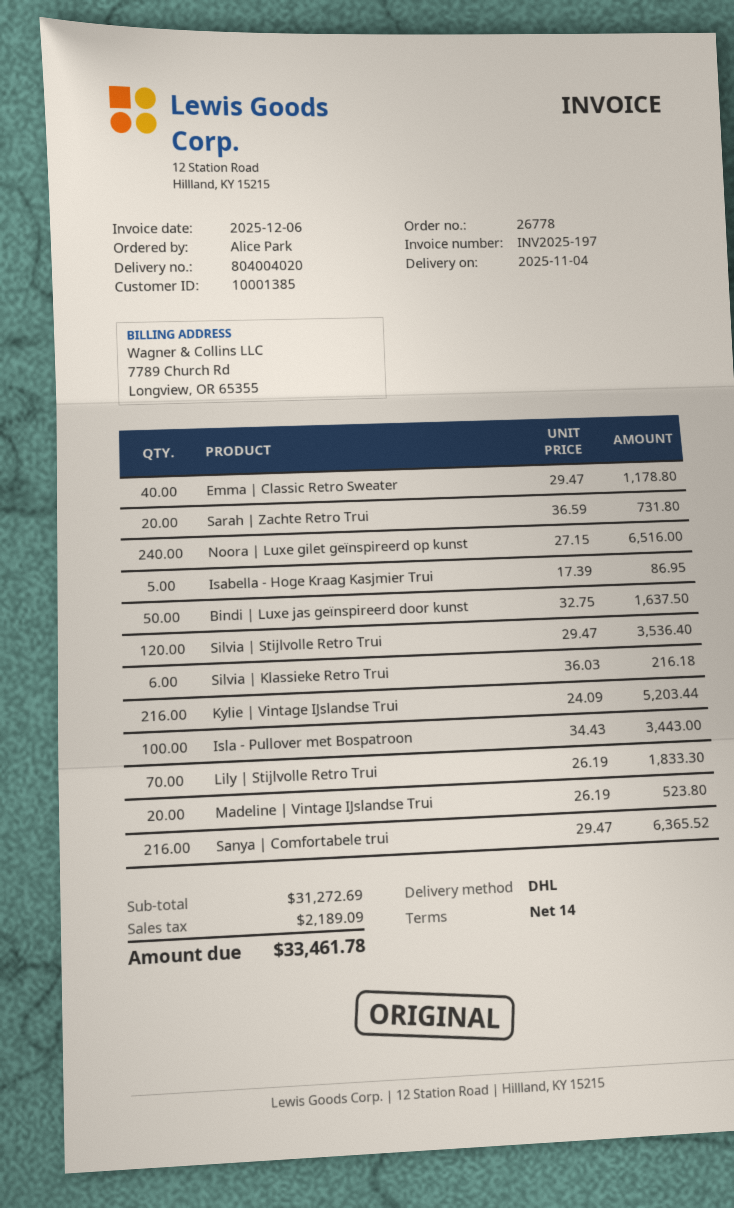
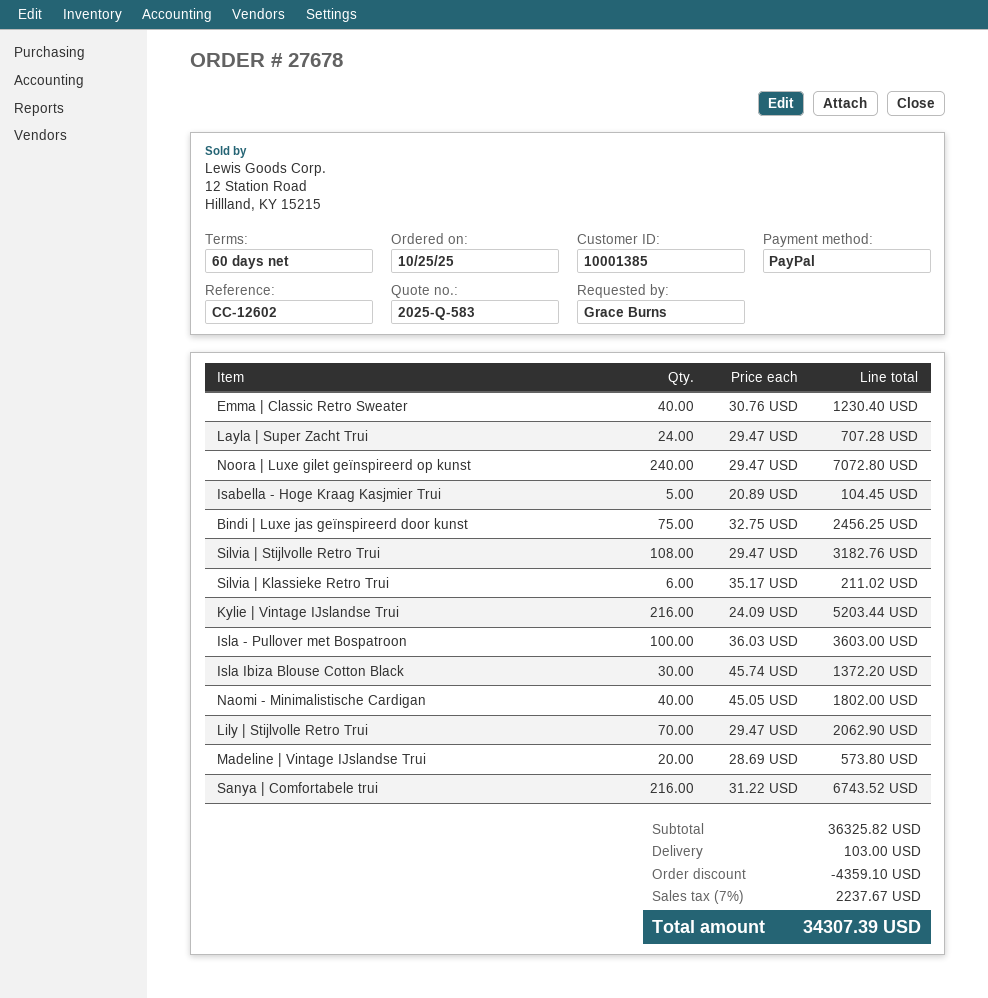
order number: 26778 -> 27678
payment terms: 14 days -> 60 days
ordered by: Alice Park -> Grace Burns
Emma | Classic Retro Sweater: 40 x 29.47 = 1178.80 -> 40 x 30.76 = 1230.40
Sarah | Zachte Retro Trui: 20 x 36.59 = 731.80 -> none
Noora | Luxe gilet geïnspireerd op kunst: 240 x 27.15 = 6516.00 -> 240 x 29.47 = 7072.80
Isabella - Hoge Kraag Kasjmier Trui: 5 x 17.39 = 86.95 -> 5 x 20.89 = 104.45
Bindi | Luxe jas geïnspireerd door kunst: 50 x 32.75 = 1637.50 -> 75 x 32.75 = 2456.25
Silvia | Stijlvolle Retro Trui: 120 x 29.47 = 3536.40 -> 108 x 29.47 = 3182.76
Silvia | Klassieke Retro Trui: 6 x 36.03 = 216.18 -> 6 x 35.17 = 211.02
Isla - Pullover met Bospatroon: 100 x 34.43 = 3443.00 -> 100 x 36.03 = 3603.00
Lily | Stijlvolle Retro Trui: 70 x 26.19 = 1833.30 -> 70 x 29.47 = 2062.90
Madeline | Vintage IJslandse Trui: 20 x 26.19 = 523.80 -> 20 x 28.69 = 573.80
Sanya | Comfortabele trui: 216 x 29.47 = 6365.52 -> 216 x 31.22 = 6743.52
Layla | Super Zacht Trui: none -> 24 x 29.47 = 707.28
Isla Ibiza Blouse Cotton Black: none -> 30 x 45.74 = 1372.20
Naomi - Minimalistische Cardigan: none -> 40 x 45.05 = 1802.00
subtotal: 31272.69 -> 36325.82
discount: none -> 4359.10
shipping: none -> 103.00
tax: 2189.09 -> 2237.67
total: 33461.78 -> 34307.39

